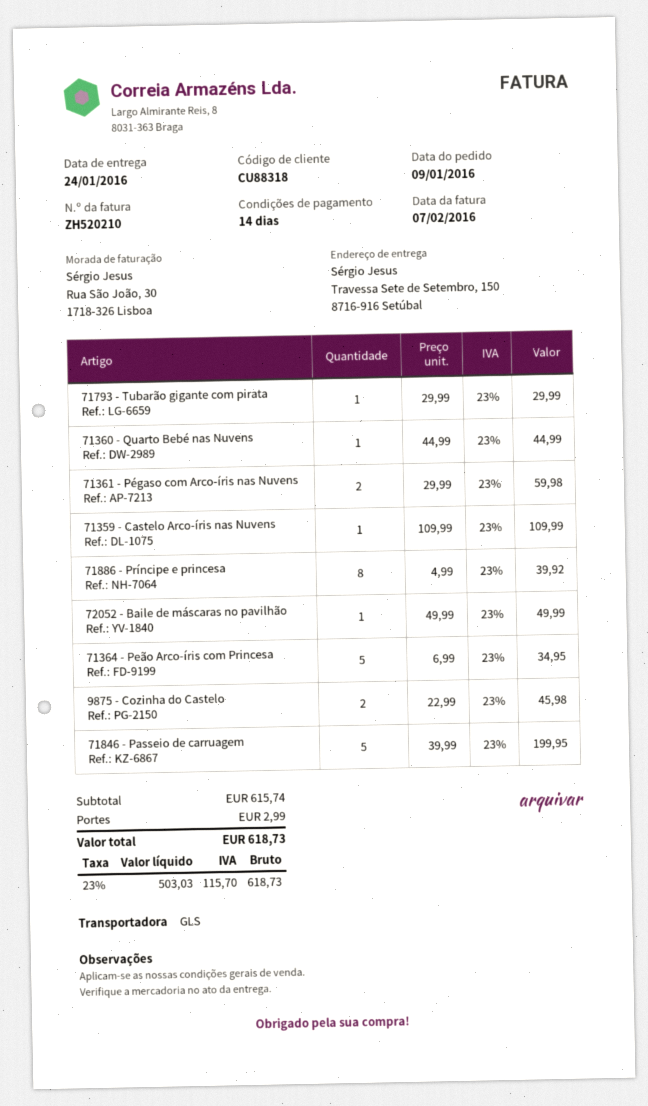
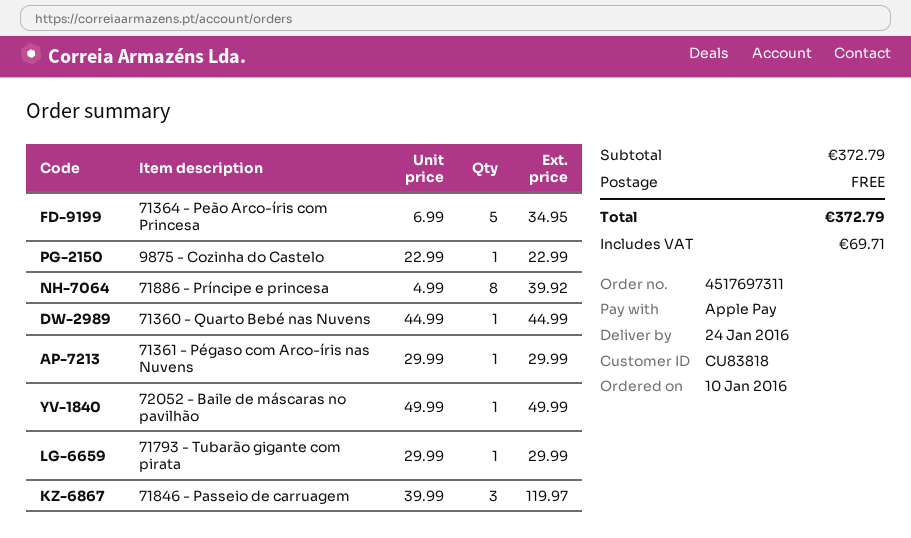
order date: 2016-01-09 -> 2016-01-10
customer number: CU88318 -> CU83818
71361 - Pégaso com Arco-íris nas Nuvens: 2 x 29.99 = 59.98 -> 1 x 29.99 = 29.99
71359 - Castelo Arco-íris nas Nuvens: 1 x 109.99 = 109.99 -> none
9875 - Cozinha do Castelo: 2 x 22.99 = 45.98 -> 1 x 22.99 = 22.99
71846 - Passeio de carruagem: 5 x 39.99 = 199.95 -> 3 x 39.99 = 119.97
subtotal: 615.74 -> 372.79
shipping: 2.99 -> 0.00
tax: 115.70 -> 69.71
total: 618.73 -> 372.79

